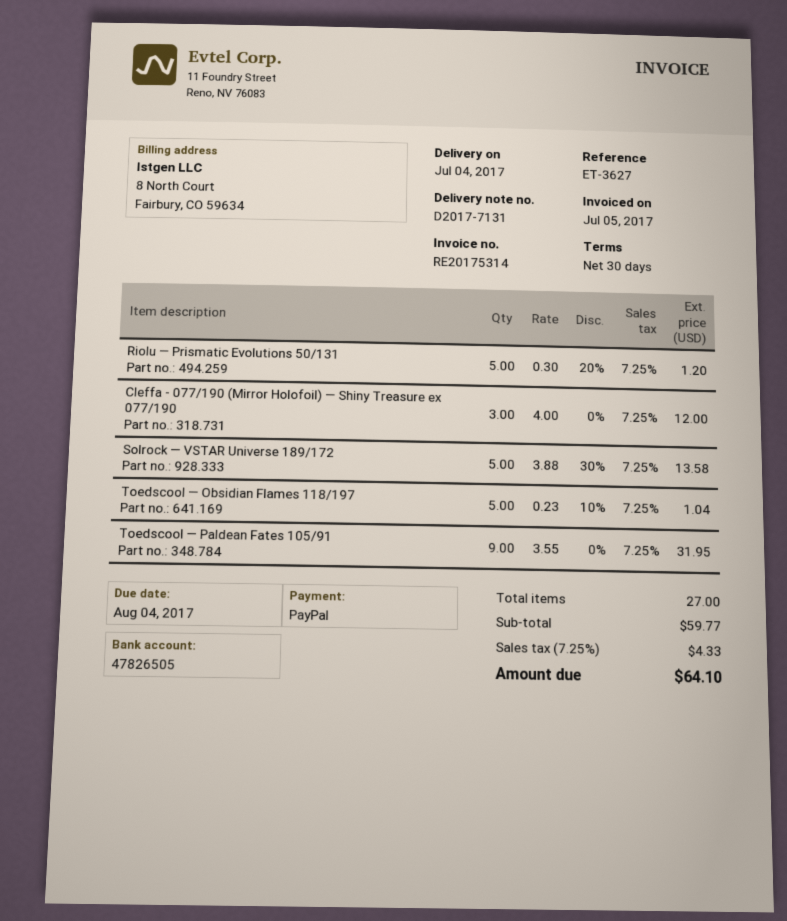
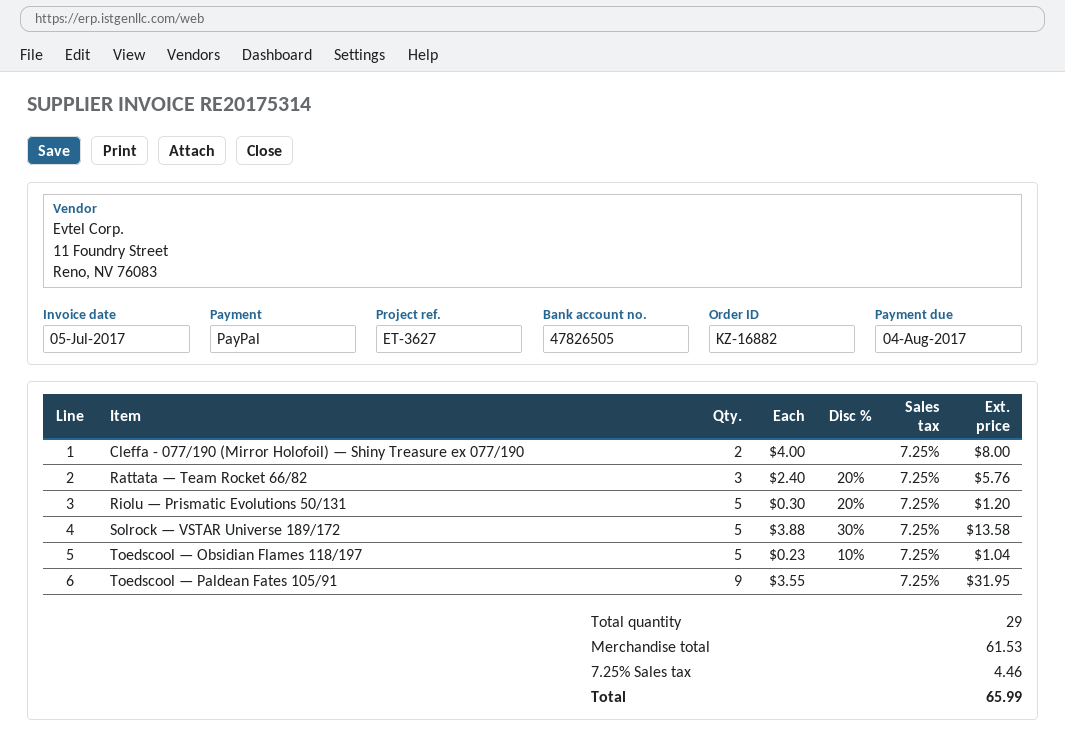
Cleffa - 077/190 (Mirror Holofoil) — Shiny Treasure ex 077/190: 3 x 4.00 = 12.00 -> 2 x 4.00 = 8.00
Rattata — Team Rocket 66/82: none -> 3 x 2.40 - 20% = 5.76
total quantity: 27 -> 29
subtotal: 59.77 -> 61.53
tax: 7.25% = 4.33 -> 7.25% = 4.46
total: 64.10 -> 65.99

